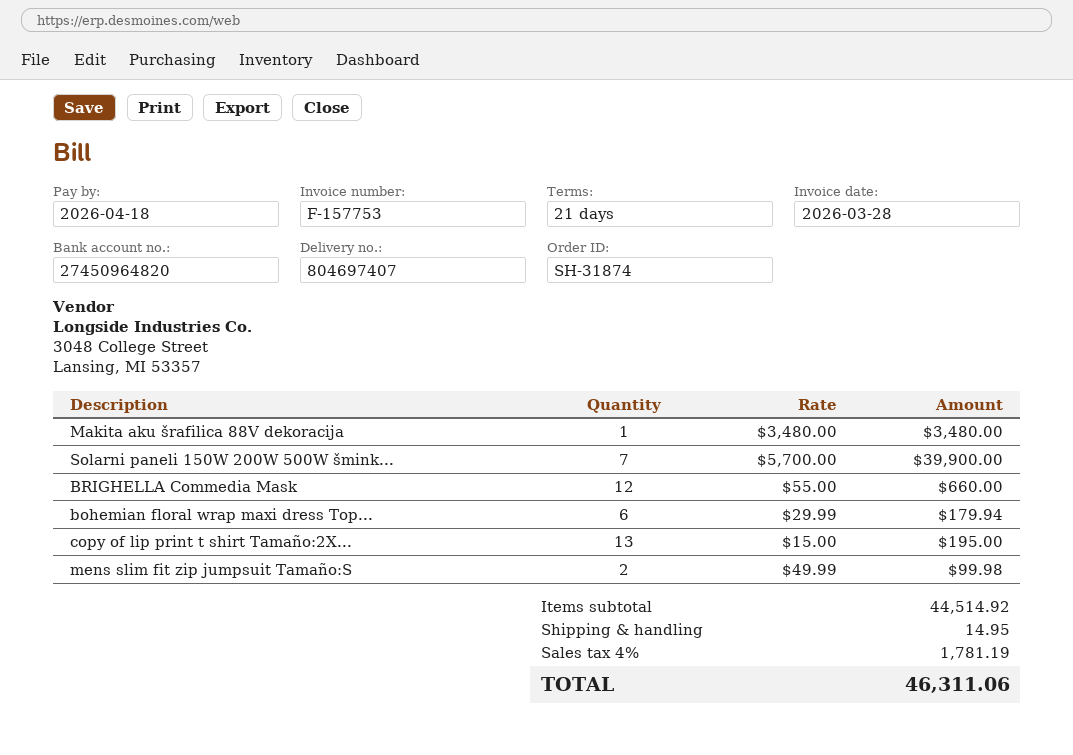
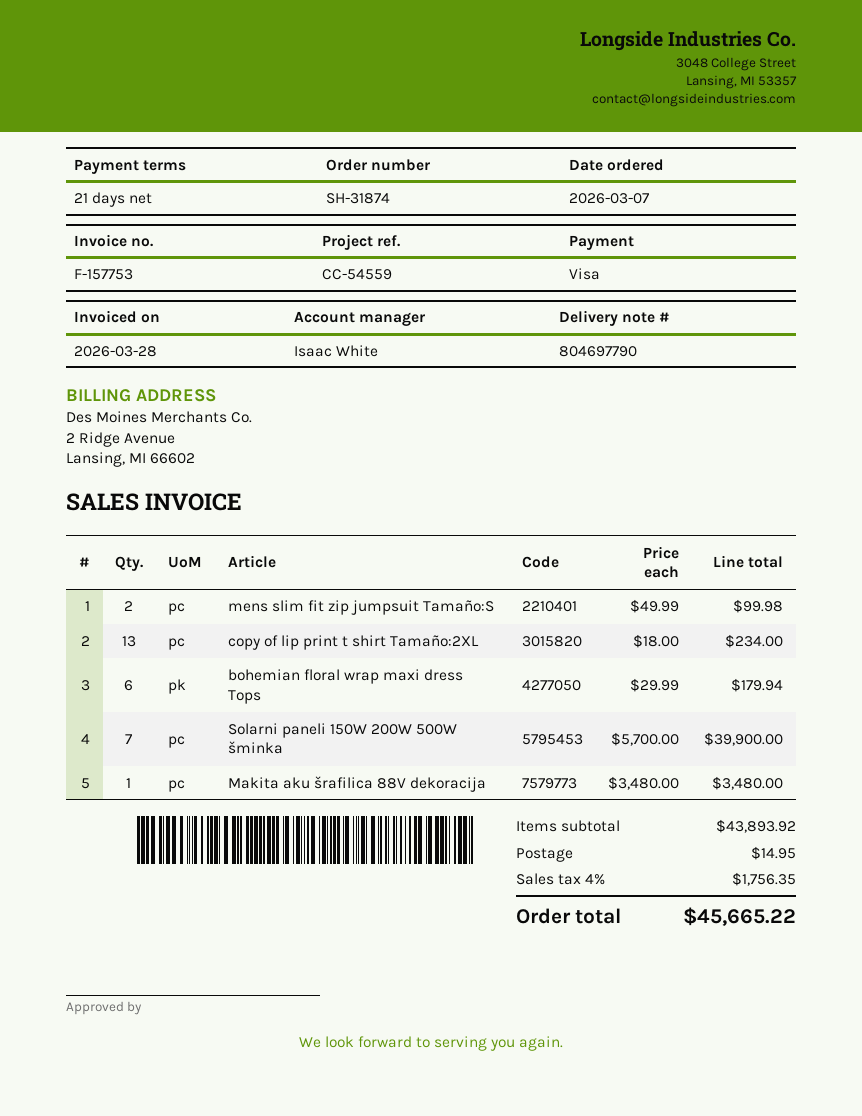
delivery note number: 804697407 -> 804697790
BRIGHELLA Commedia Mask: 12 x 55.00 = 660.00 -> none
copy of lip print t shirt Tamaño:2X...: 13 x 15.00 = 195.00 -> 13 x 18.00 = 234.00
subtotal: 44514.92 -> 43893.92
tax: 4% = 1781.19 -> 4% = 1756.35
total: 46311.06 -> 45665.22

